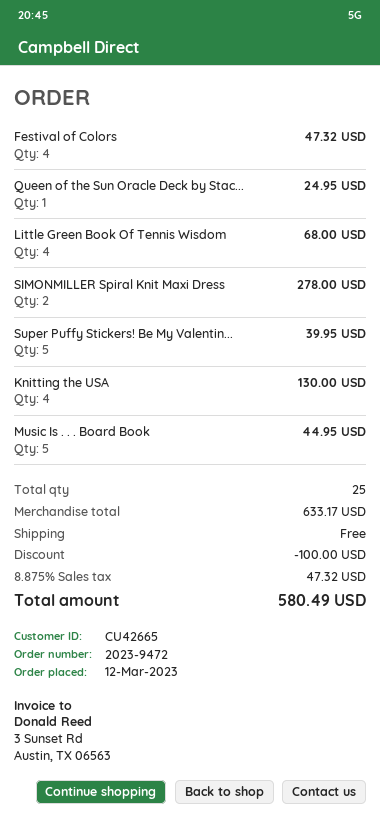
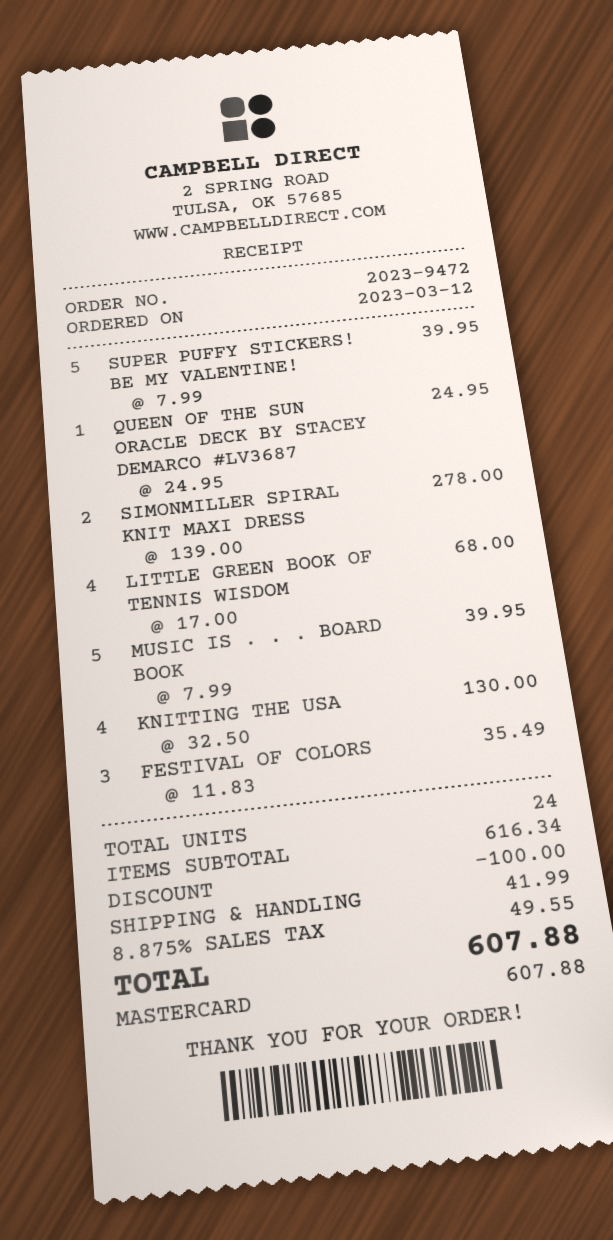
Festival of Colors: 4 for 47.32 -> 3 for 35.49
Music Is . . . Board Book: 5 for 44.95 -> 5 for 39.95
total quantity: 25 -> 24
subtotal: 633.17 -> 616.34
shipping: 0.00 -> 41.99
tax: 8.875% = 47.32 -> 8.875% = 49.55
total: 580.49 -> 607.88

